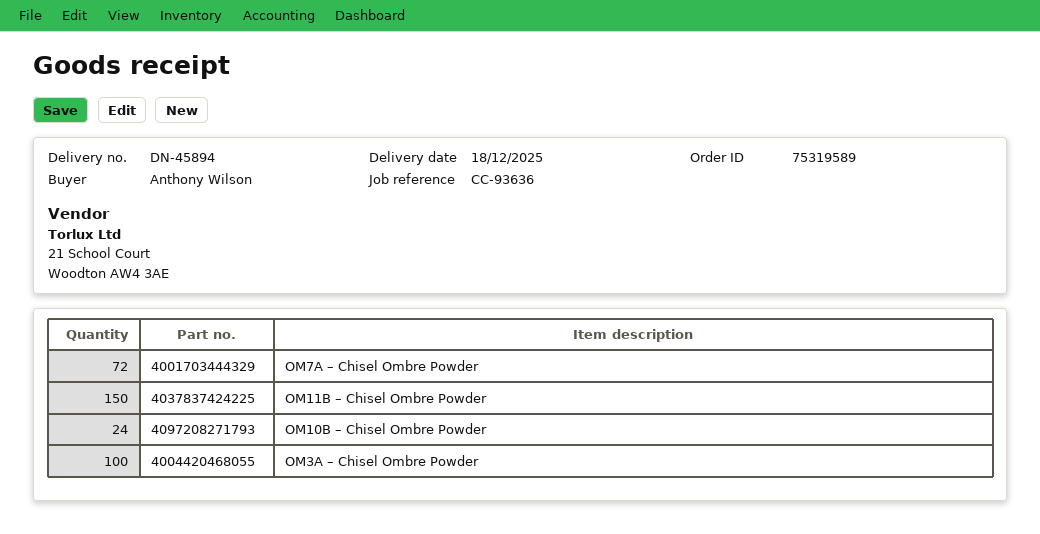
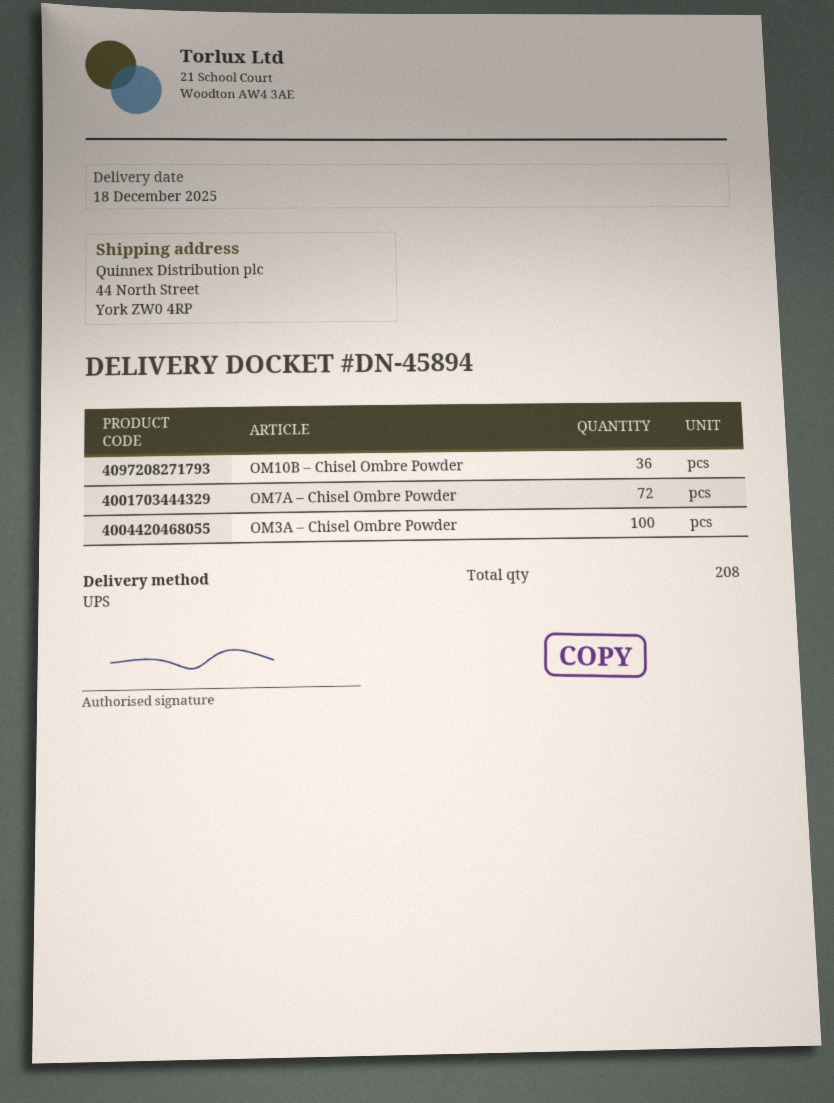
OM11B – Chisel Ombre Powder: 150 -> none
OM10B – Chisel Ombre Powder: 24 -> 36

